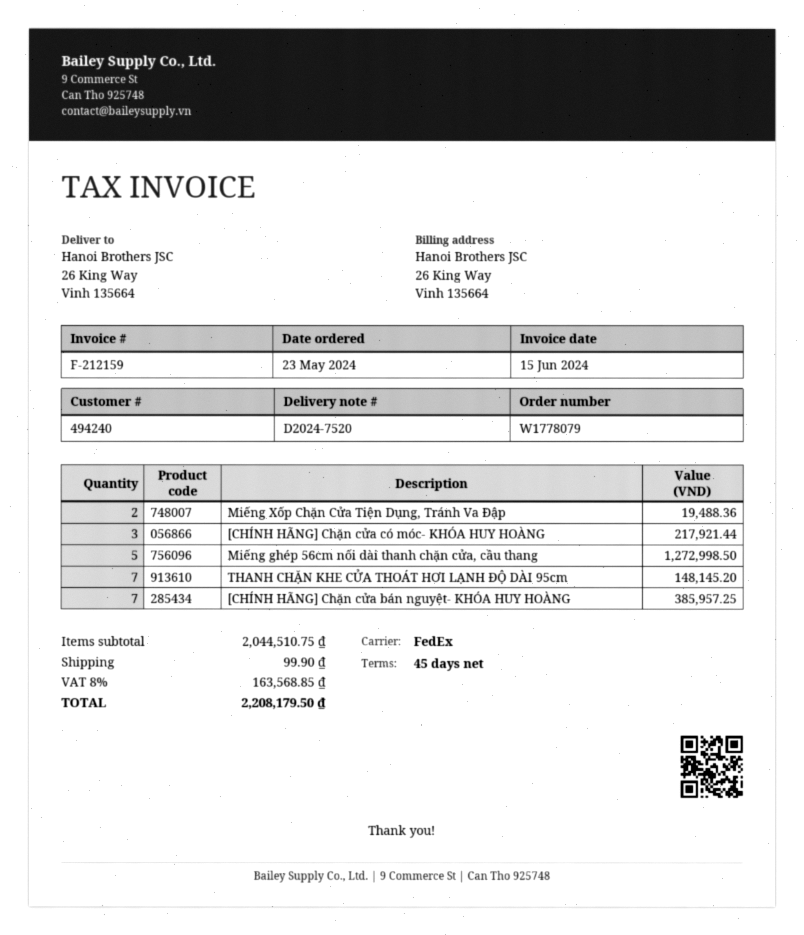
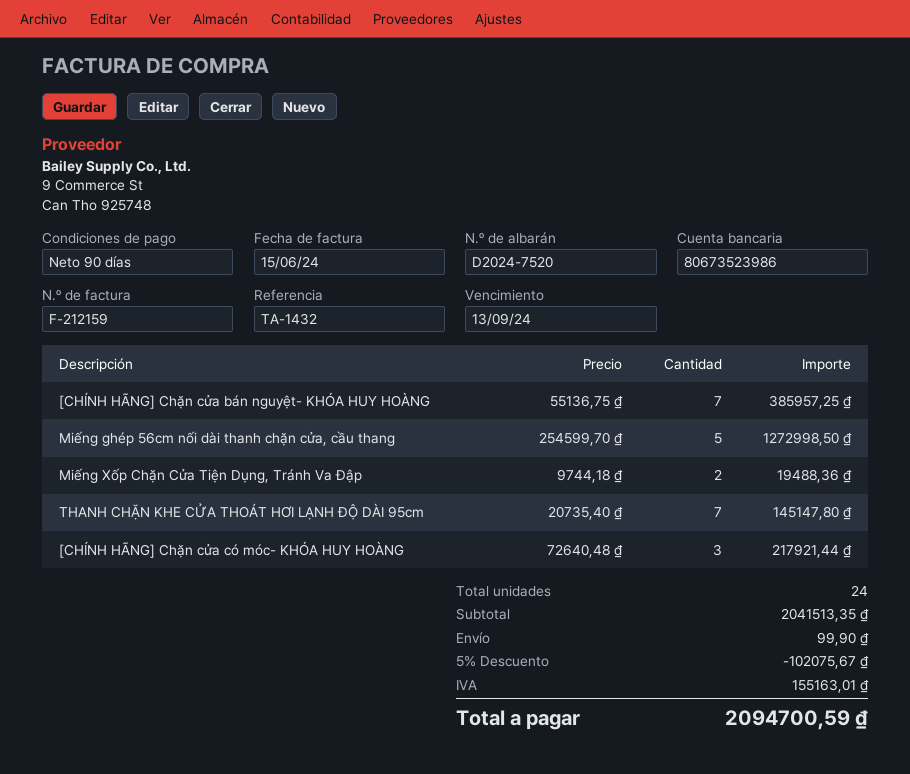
payment terms: 45 days -> 90 days
THANH CHẶN KHE CỬA THOÁT HƠI LẠNH ĐỘ DÀI 95cm: 7 for 148145.20 -> 7 for 145147.80
subtotal: 2044510.75 -> 2041513.35
discount: none -> 5% = 102075.67
tax: 163568.85 -> 155163.01
total: 2208179.50 -> 2094700.59

